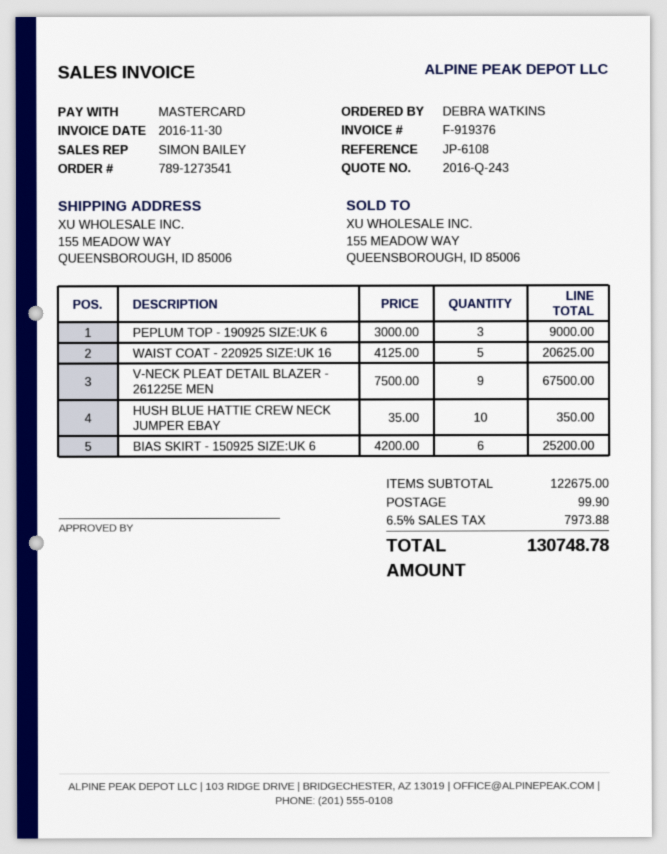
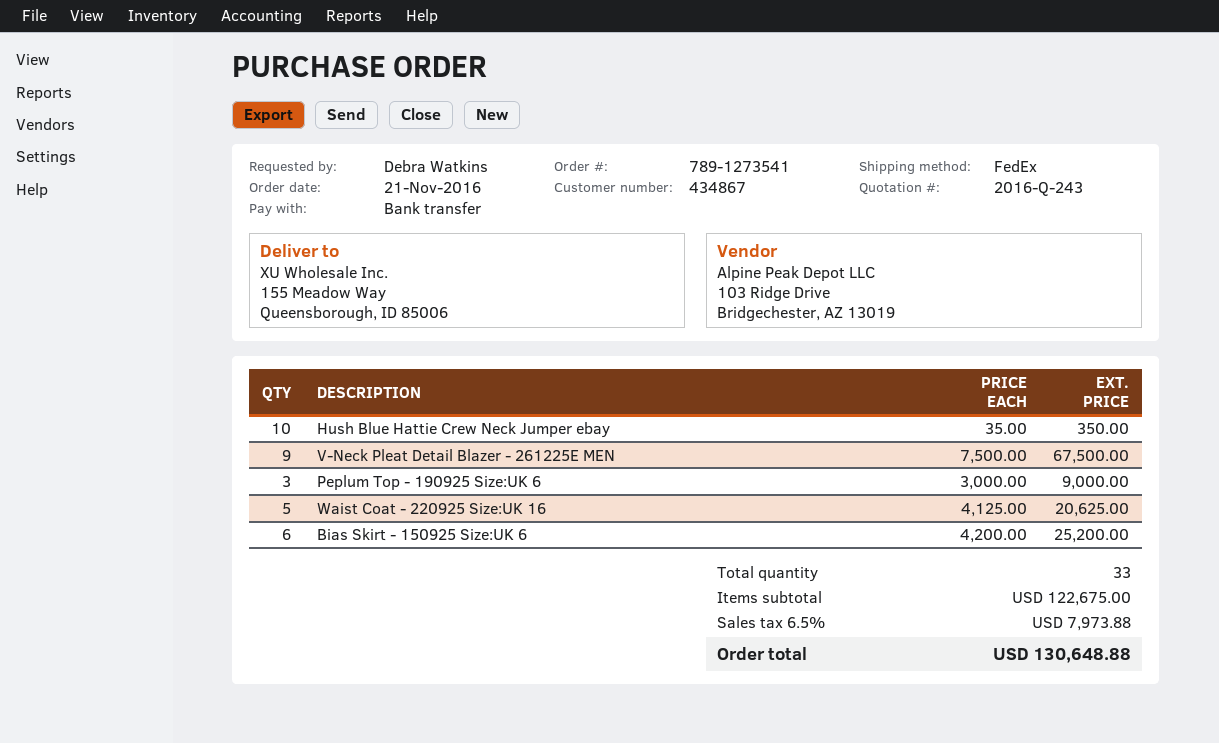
payment method: Mastercard -> bank transfer
shipping: 99.90 -> none
total: 130748.78 -> 130648.88

